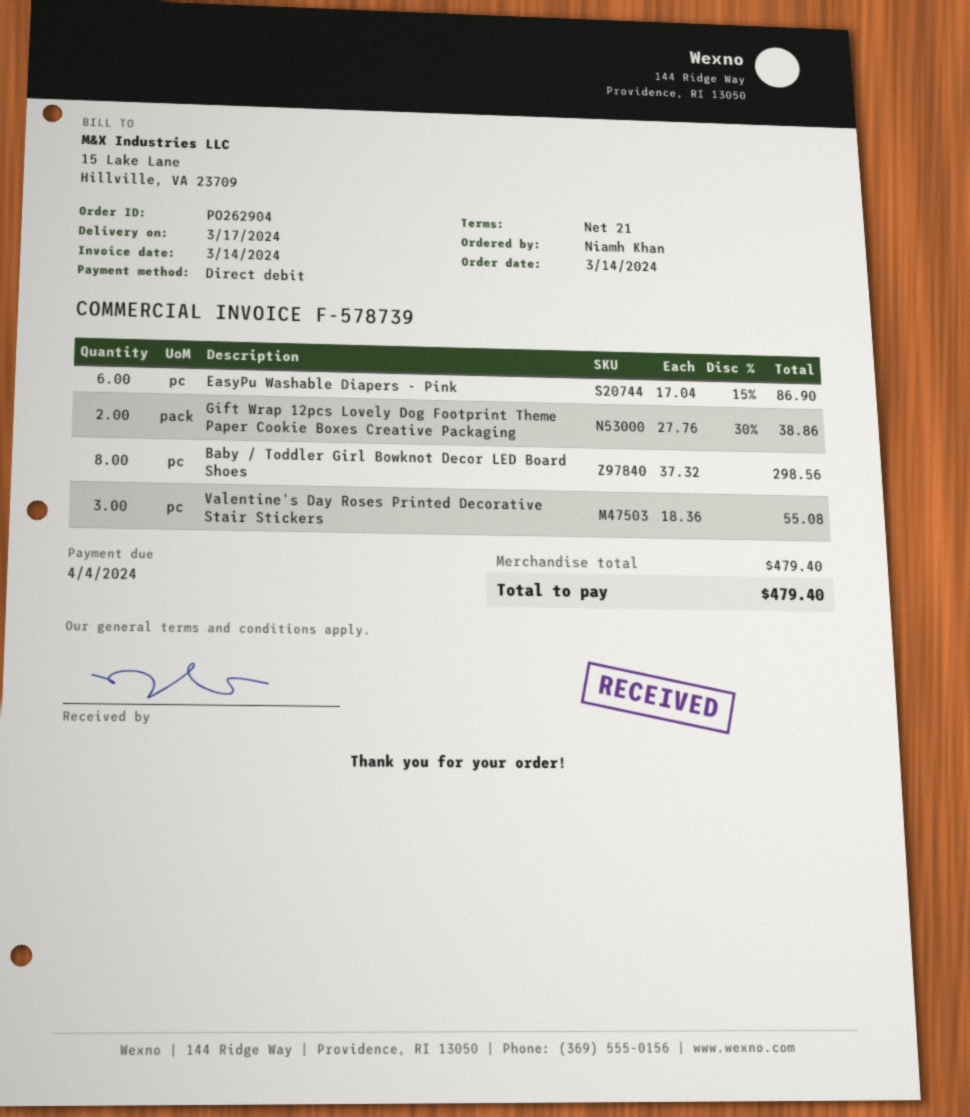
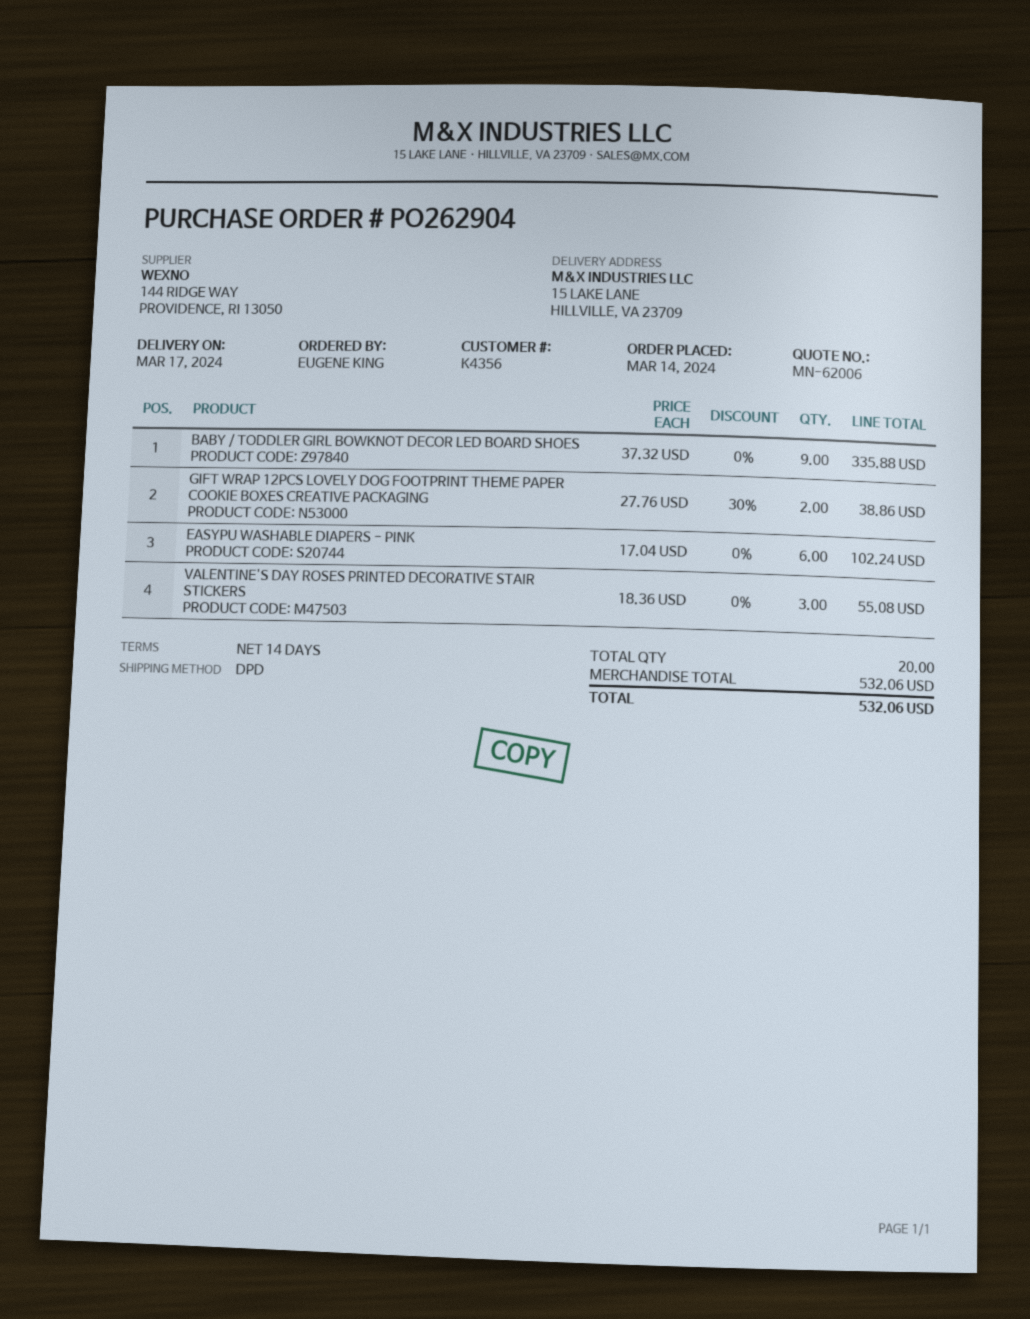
payment terms: 21 days -> 14 days
ordered by: Niamh Khan -> EUGENE KING
EasyPu Washable Diapers - Pink: 6 x 17.04 - 15% = 86.90 -> 6 x 17.04 = 102.24
Baby / Toddler Girl Bowknot Decor LED Board Shoes: 8 x 37.32 = 298.56 -> 9 x 37.32 = 335.88
subtotal: 479.40 -> 532.06
total: 479.40 -> 532.06

